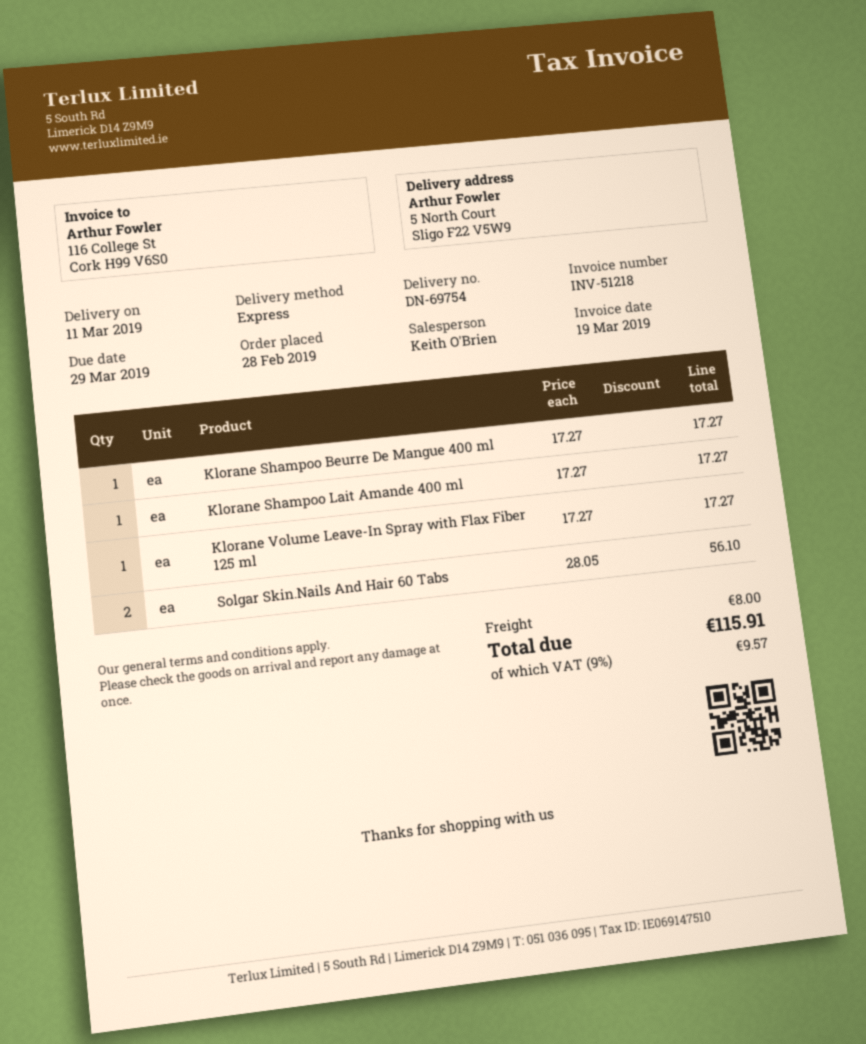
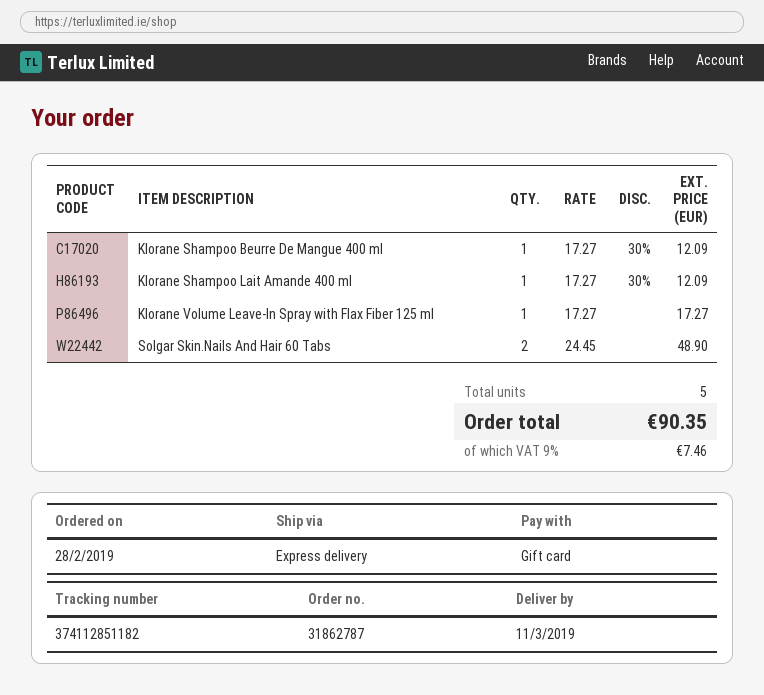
Klorane Shampoo Beurre De Mangue 400 ml: 1 x 17.27 = 17.27 -> 1 x 17.27 - 30% = 12.09
Klorane Shampoo Lait Amande 400 ml: 1 x 17.27 = 17.27 -> 1 x 17.27 - 30% = 12.09
Solgar Skin.Nails And Hair 60 Tabs: 2 x 28.05 = 56.10 -> 2 x 24.45 = 48.90
shipping: 8.00 -> none
tax: 9% = 9.57 -> 9% = 7.46
total: 115.91 -> 90.35

